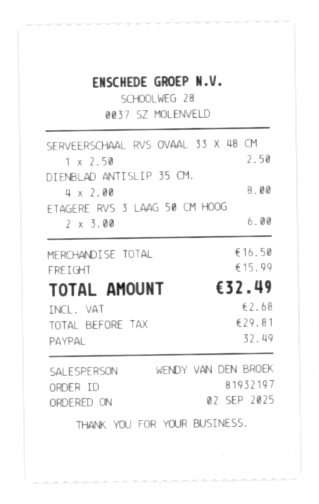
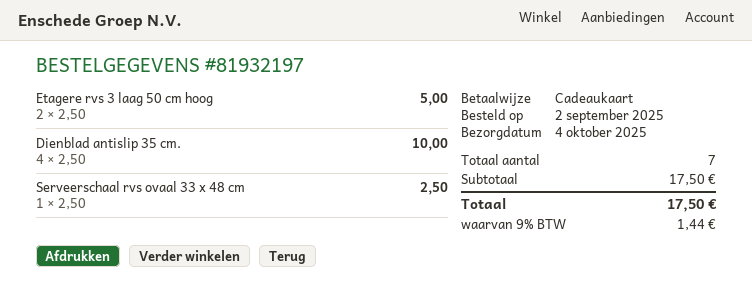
payment method: PayPal -> gift card
DIENBLAD ANTISLIP 35 CM.: 4 x 2.00 = 8.00 -> 4 x 2.50 = 10.00
ETAGERE RVS 3 LAAG 50 CM HOOG: 2 x 3.00 = 6.00 -> 2 x 2.50 = 5.00
subtotal: 16.50 -> 17.50
shipping: 15.99 -> none
tax: 2.68 -> 1.44
total: 32.49 -> 17.50

